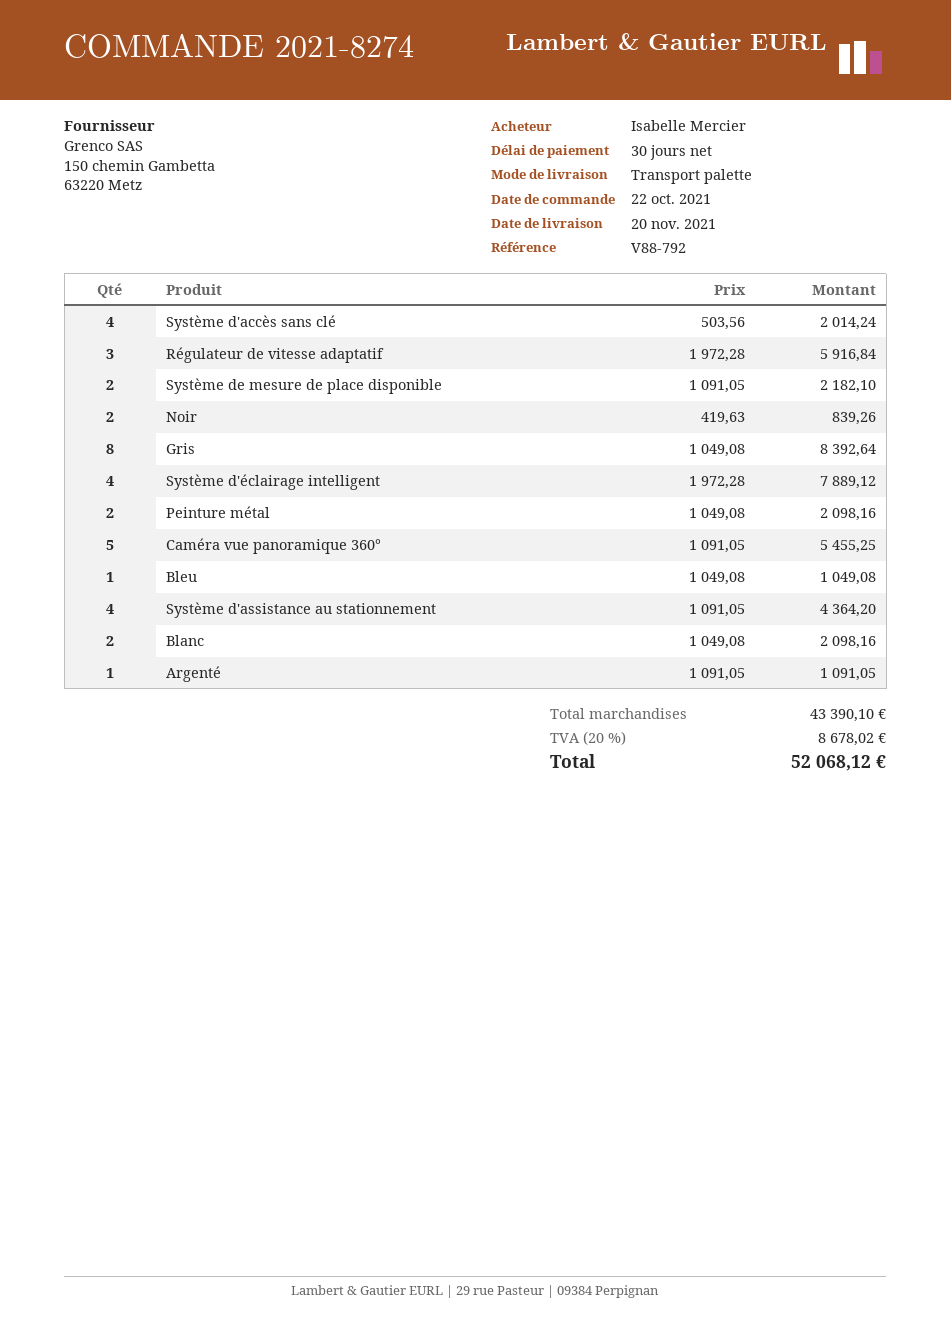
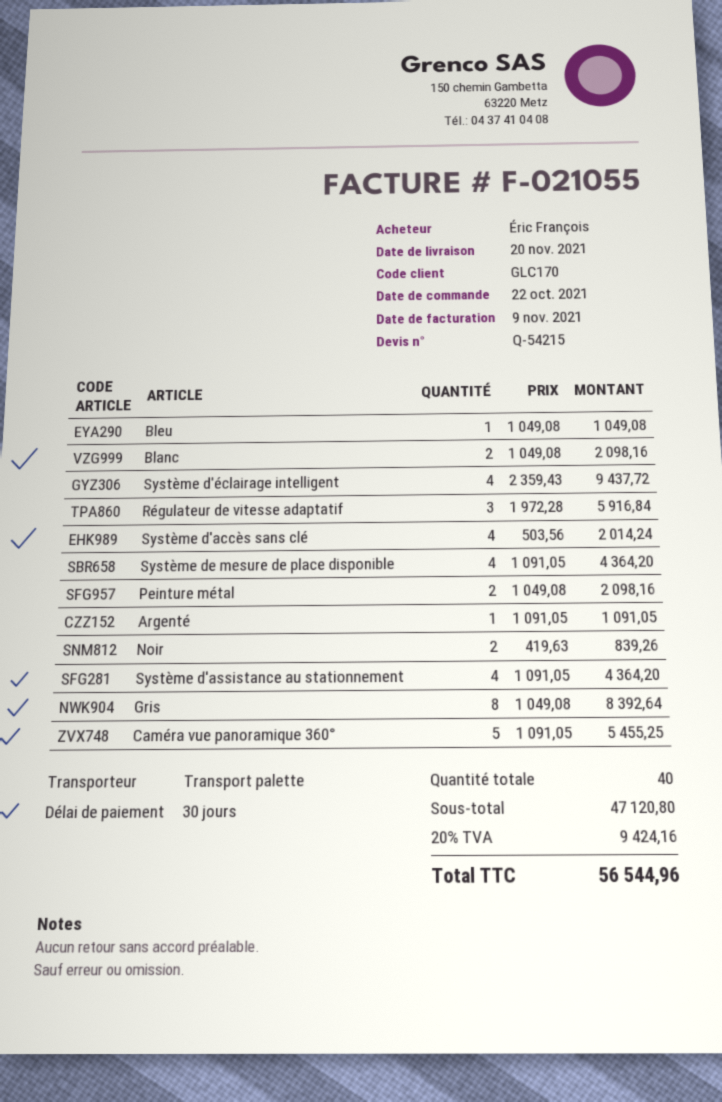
ordered by: Isabelle Mercier -> Éric François
Système de mesure de place disponible: 2 x 1091.05 = 2182.10 -> 4 x 1091.05 = 4364.20
Système d'éclairage intelligent: 4 x 1972.28 = 7889.12 -> 4 x 2359.43 = 9437.72
subtotal: 43390.10 -> 47120.80
tax: 20% = 8678.02 -> 20% = 9424.16
total: 52068.12 -> 56544.96

